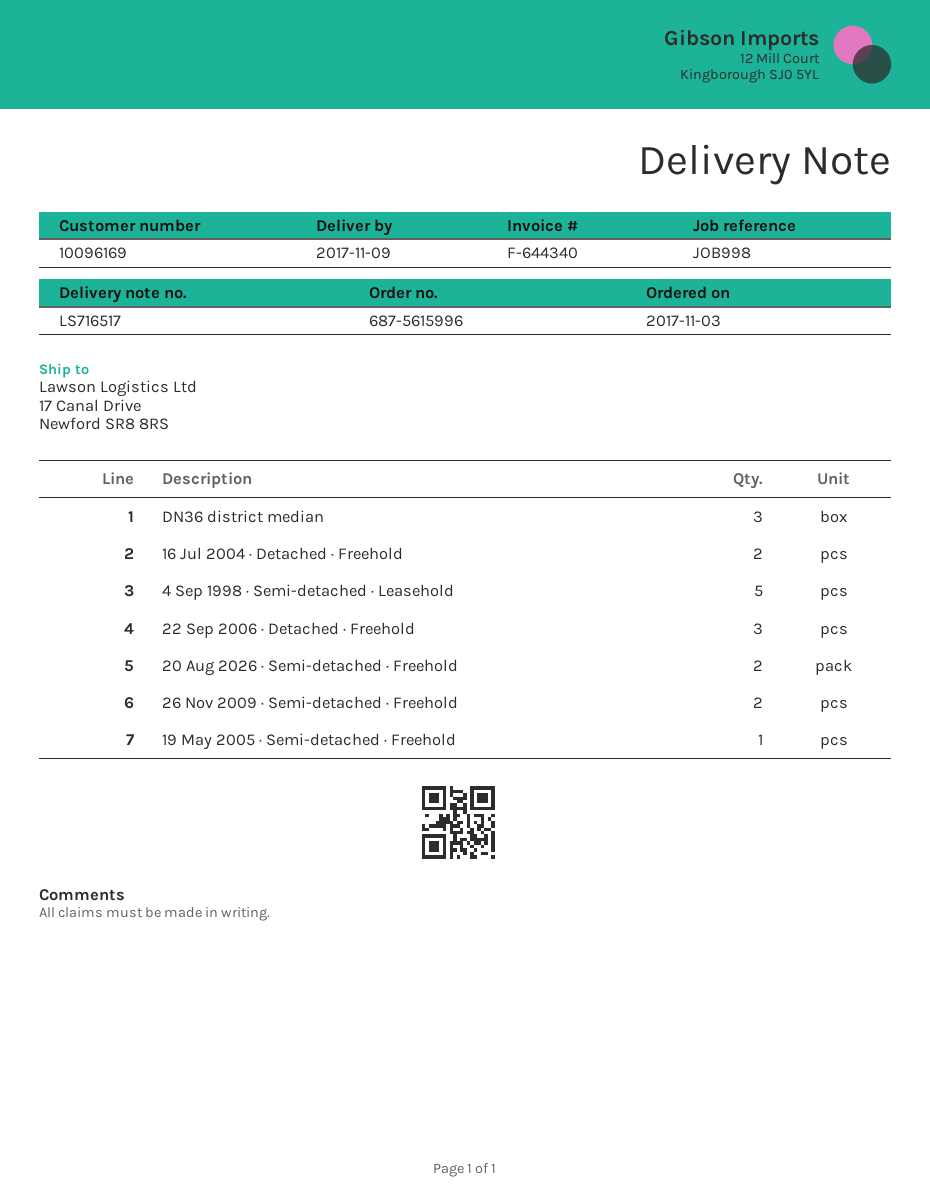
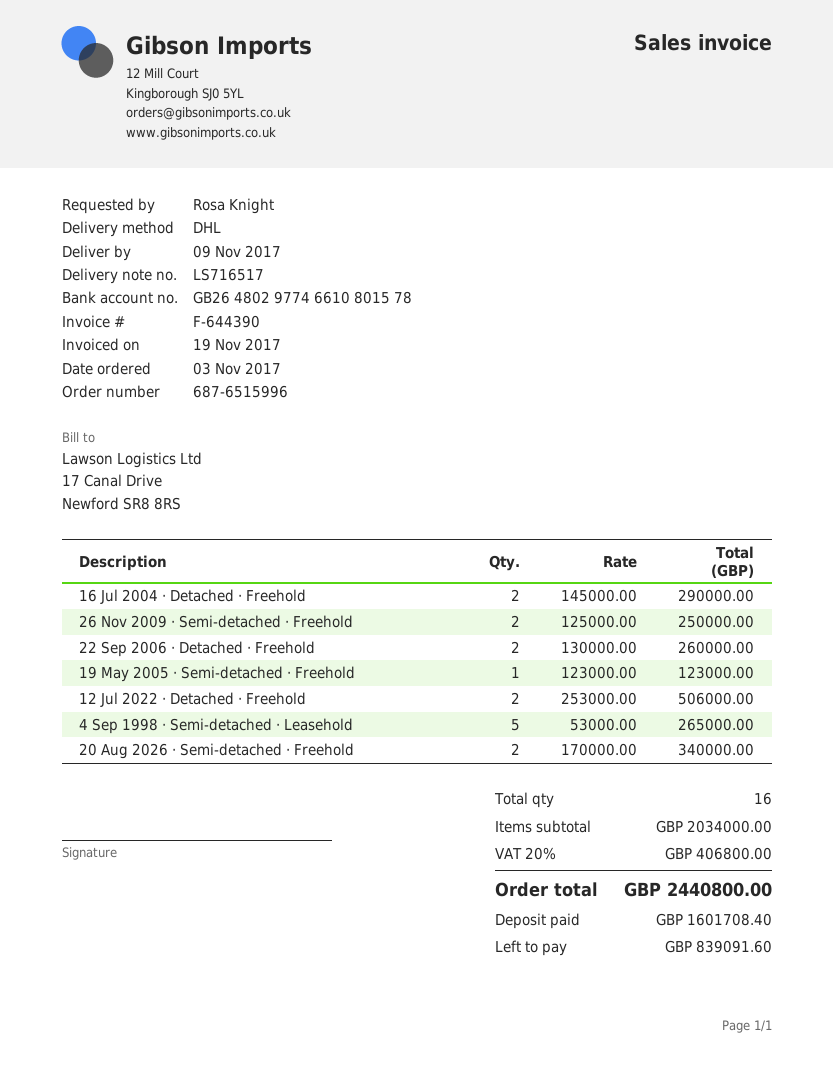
order number: 687-5615996 -> 687-6515996
invoice number: F-644340 -> F-644390
DN36 district median: 3 -> none
22 Sep 2006 · Detached · Freehold: 3 -> 2
12 Jul 2022 · Detached · Freehold: none -> 2

